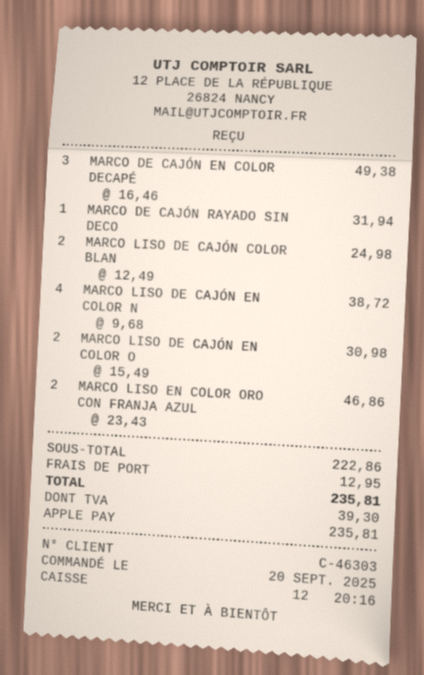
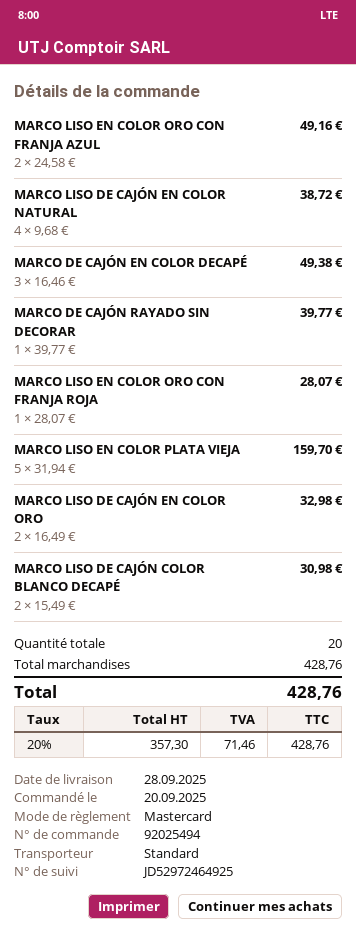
payment method: Apple Pay -> Mastercard
MARCO DE CAJÓN RAYADO SIN DECO: 1 x 31.94 = 31.94 -> 1 x 39.77 = 39.77
MARCO LISO DE CAJÓN COLOR BLAN: 2 x 12.49 = 24.98 -> 2 x 15.49 = 30.98
MARCO LISO DE CAJÓN EN COLOR O: 2 x 15.49 = 30.98 -> 2 x 16.49 = 32.98
MARCO LISO EN COLOR ORO CON FRANJA AZUL: 2 x 23.43 = 46.86 -> 2 x 24.58 = 49.16
MARCO LISO EN COLOR ORO CON FRANJA ROJA: none -> 1 x 28.07 = 28.07
MARCO LISO EN COLOR PLATA VIEJA: none -> 5 x 31.94 = 159.70
subtotal: 222.86 -> 428.76
shipping: 12.95 -> none
tax: 39.30 -> 71.46
total: 235.81 -> 428.76

